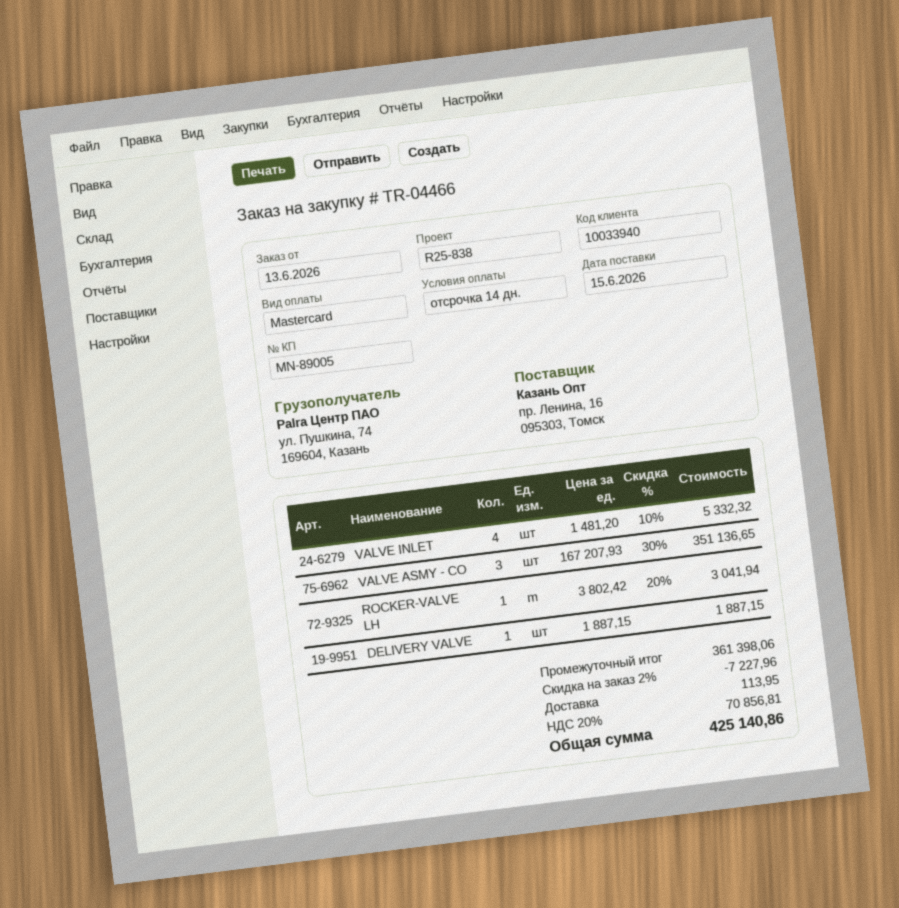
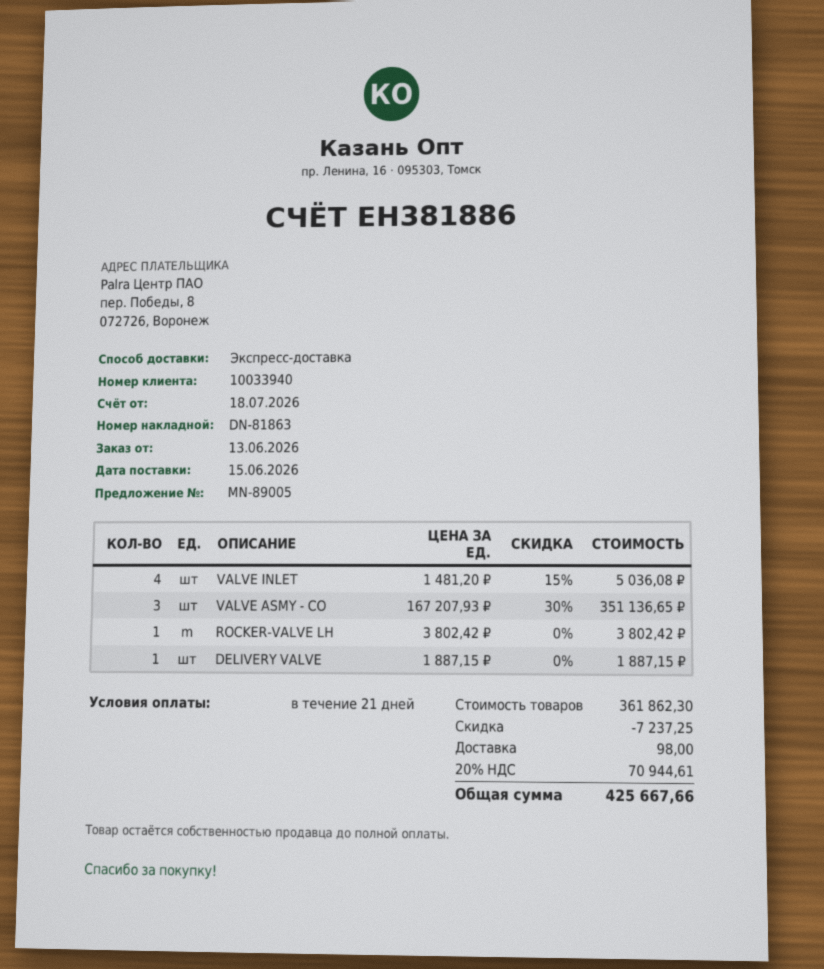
payment terms: 14 days -> 21 days
VALVE INLET: 4 x 1481.20 - 10% = 5332.32 -> 4 x 1481.20 - 15% = 5036.08
ROCKER-VALVE LH: 1 x 3802.42 - 20% = 3041.94 -> 1 x 3802.42 = 3802.42
subtotal: 361398.06 -> 361862.30
discount: 7227.96 -> 7237.25
shipping: 113.95 -> 98.00
tax: 20% = 70856.81 -> 20% = 70944.61
total: 425140.86 -> 425667.66

